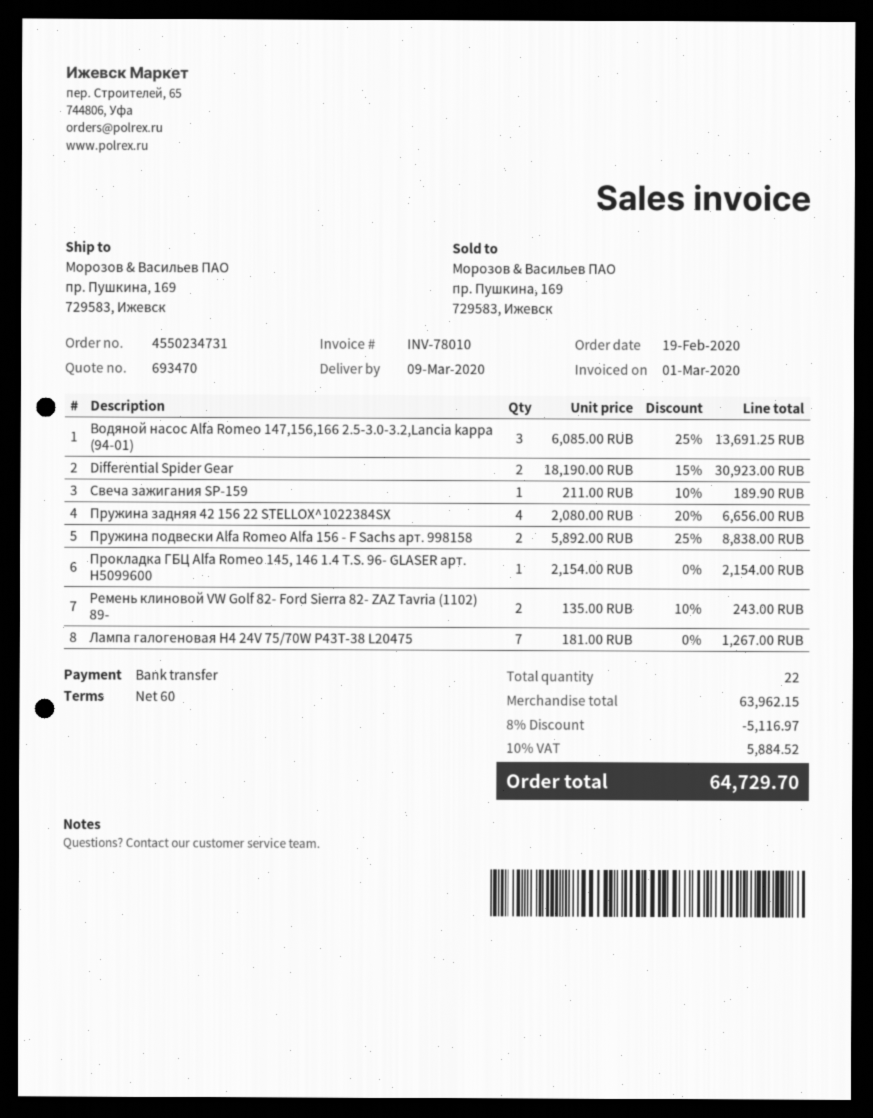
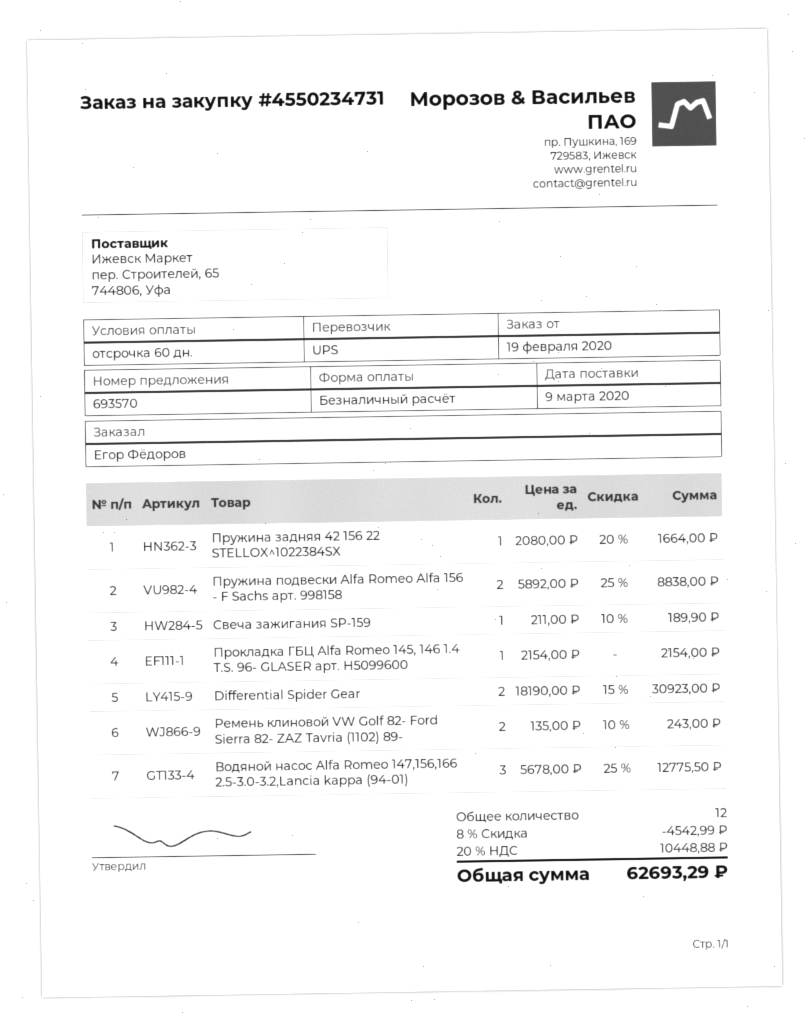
quote number: 693470 -> 693570
Водяной насос Alfa Romeo 147,156,166 2.5-3.0-3.2,Lancia kappa (94-01): 3 x 6085.00 - 25% = 13691.25 -> 3 x 5678.00 - 25% = 12775.50
Пружина задняя 42 156 22 STELLOX^1022384SX: 4 x 2080.00 - 20% = 6656.00 -> 1 x 2080.00 - 20% = 1664.00
Лампа галогеновая H4 24V 75/70W P43T-38 L20475: 7 x 181.00 = 1267.00 -> none
total quantity: 22 -> 12
discount: 8% = 5116.97 -> 8% = 4542.99
tax: 10% = 5884.52 -> 20% = 10448.88
total: 64729.70 -> 62693.29

